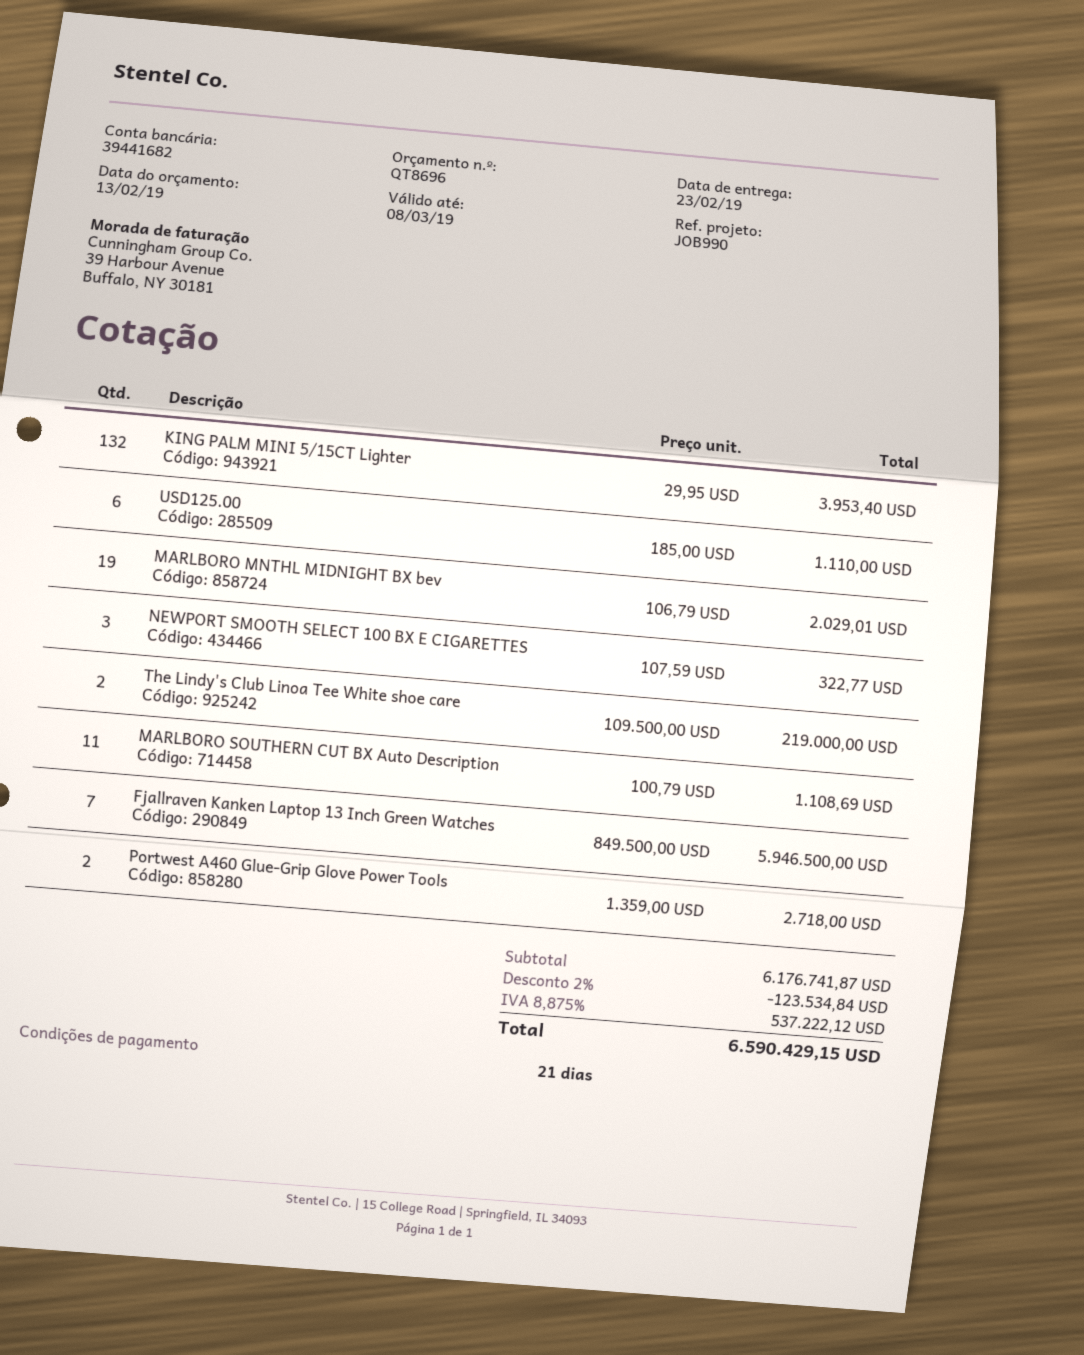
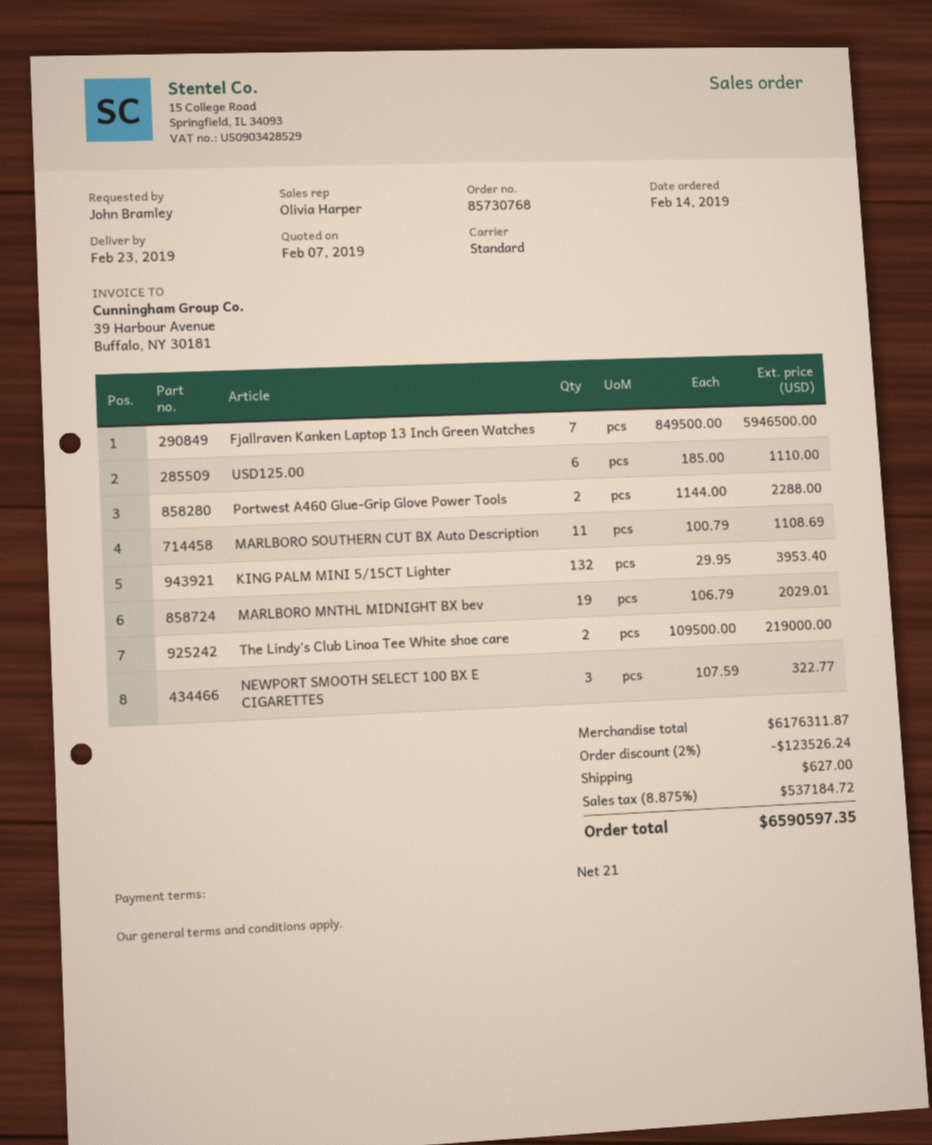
quote date: 2019-02-13 -> 2019-02-07
Portwest A460 Glue-Grip Glove Power Tools: 2 x 1359.00 = 2718.00 -> 2 x 1144.00 = 2288.00
subtotal: 6176741.87 -> 6176311.87
discount: 2% = 123534.84 -> 2% = 123526.24
shipping: none -> 627.00
tax: 8.875% = 537222.12 -> 8.875% = 537184.72
total: 6590429.15 -> 6590597.35

